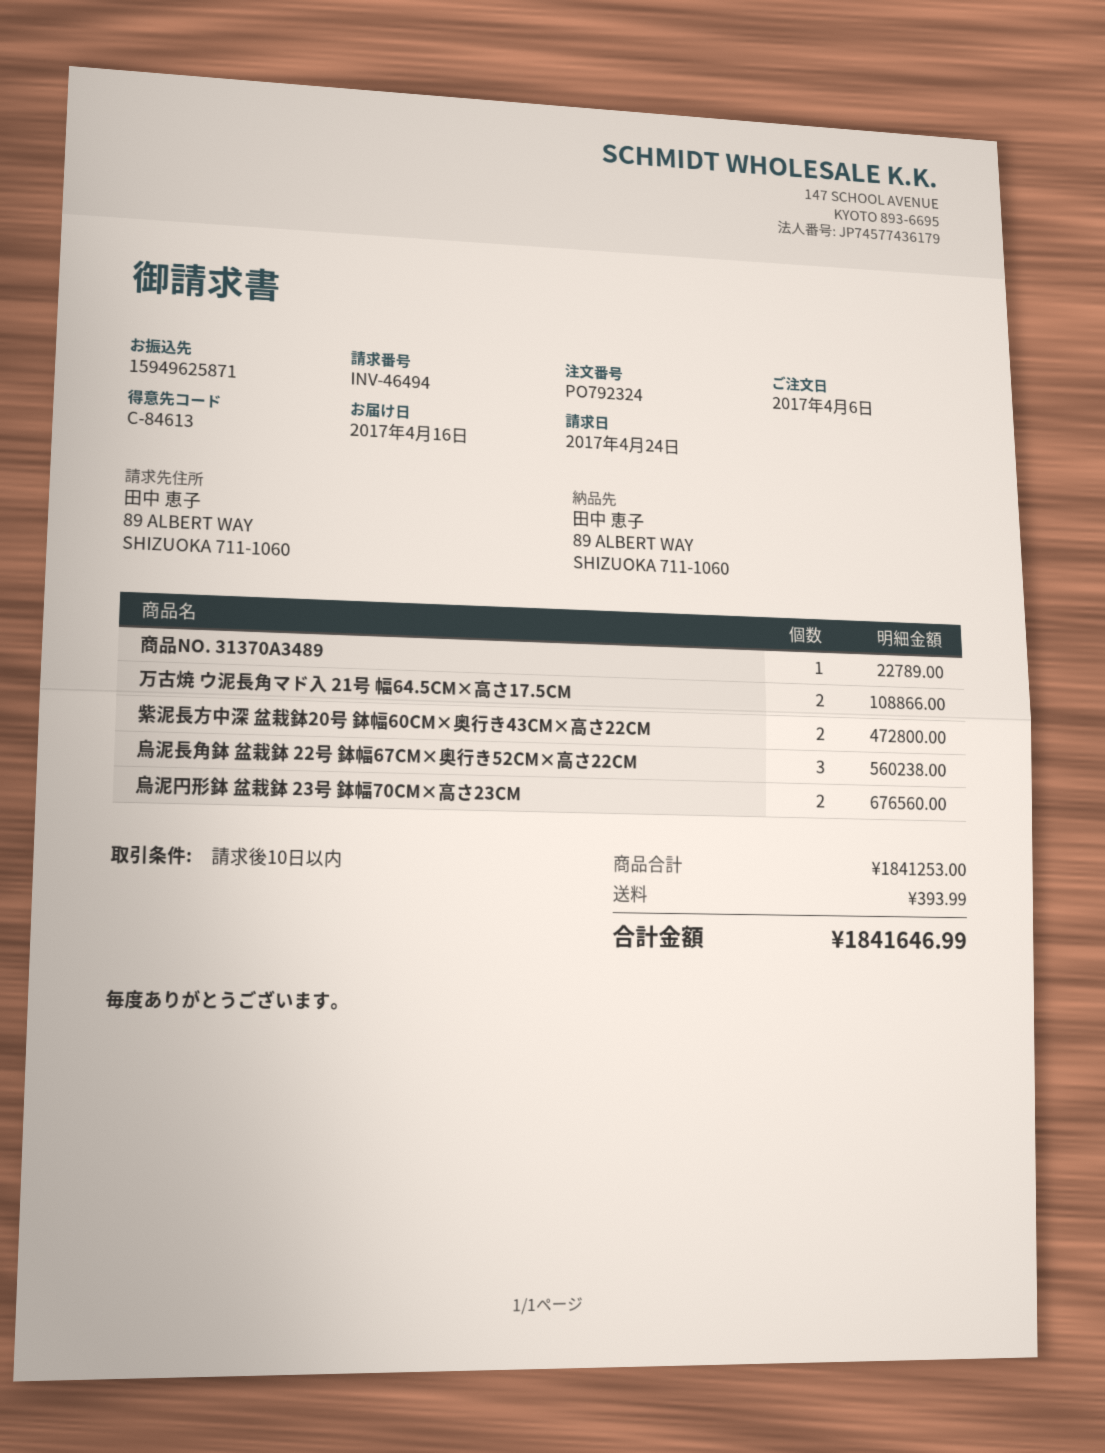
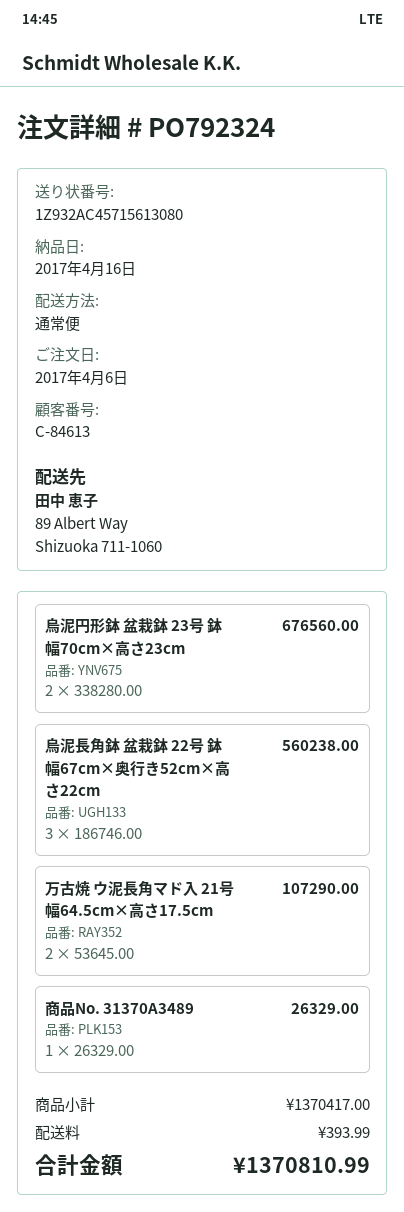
商品NO. 31370A3489: 1 for 22789.00 -> 1 for 26329.00
万古焼 ウ泥長角マド入 21号 幅64.5CM×高さ17.5CM: 2 for 108866.00 -> 2 for 107290.00
紫泥長方中深 盆栽鉢20号 鉢幅60CM×奥行き43CM×高さ22CM: 2 for 472800.00 -> none
subtotal: 1841253.00 -> 1370417.00
total: 1841646.99 -> 1370810.99

